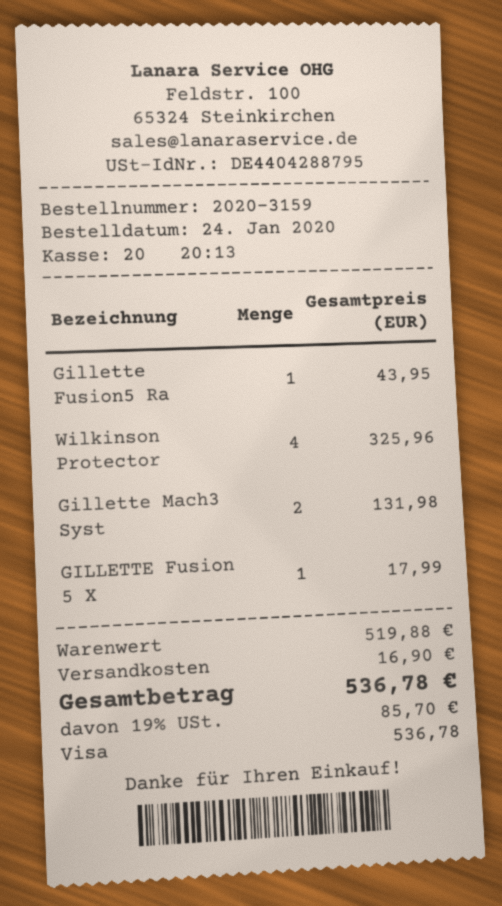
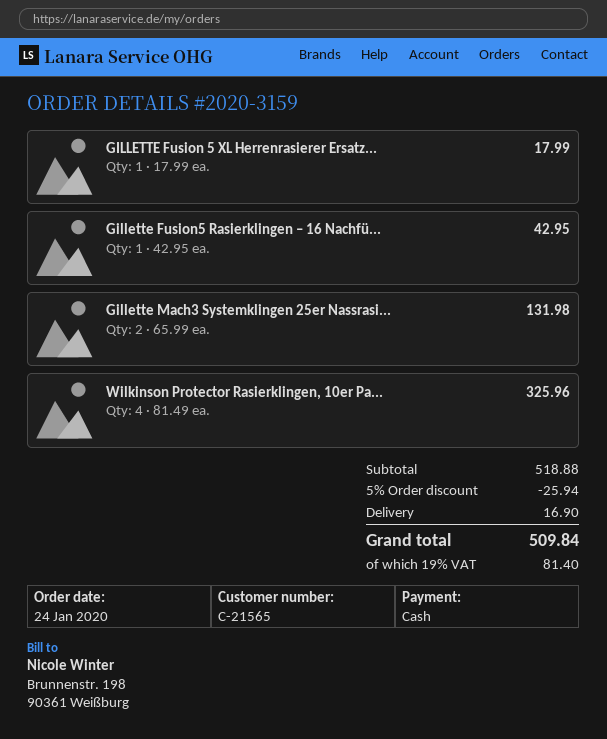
payment method: Visa -> cash
Gillette Fusion5 Ra: 1 for 43.95 -> 1 for 42.95
subtotal: 519.88 -> 518.88
discount: none -> 5% = 25.94
tax: 19% = 85.70 -> 19% = 81.40
total: 536.78 -> 509.84

